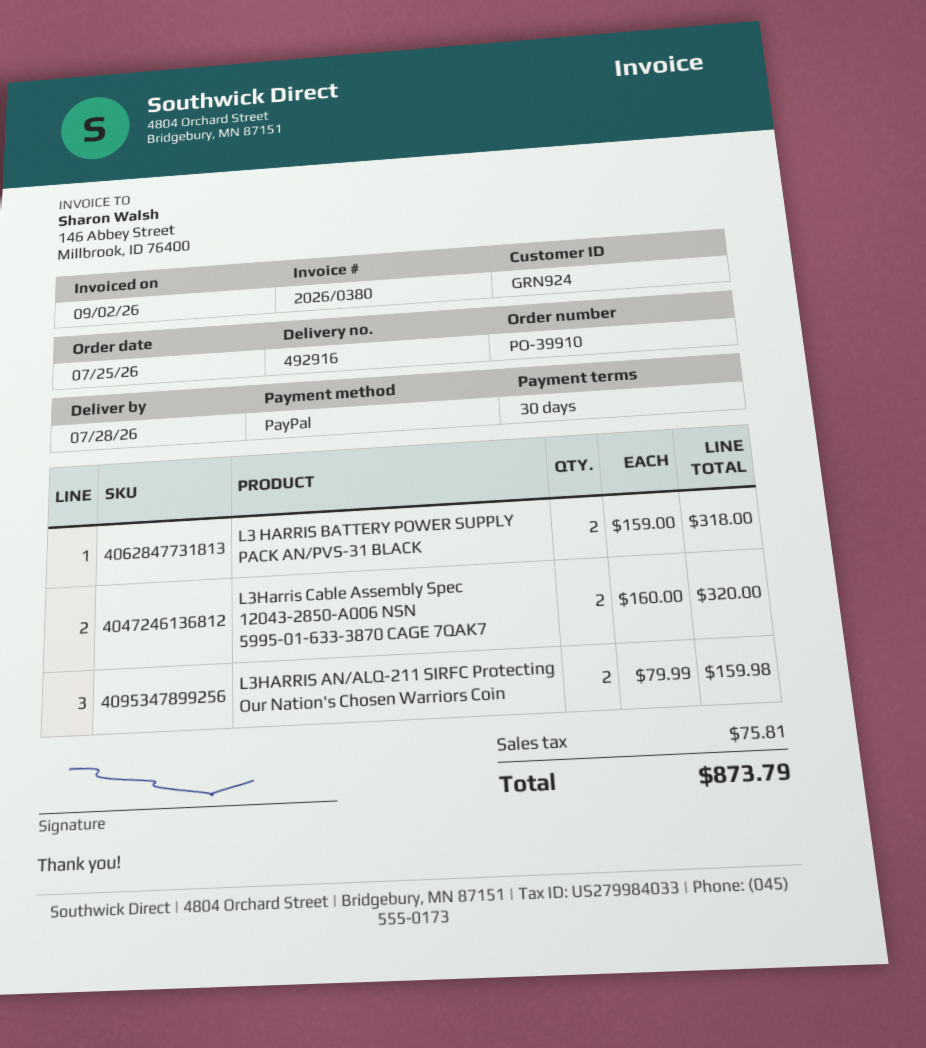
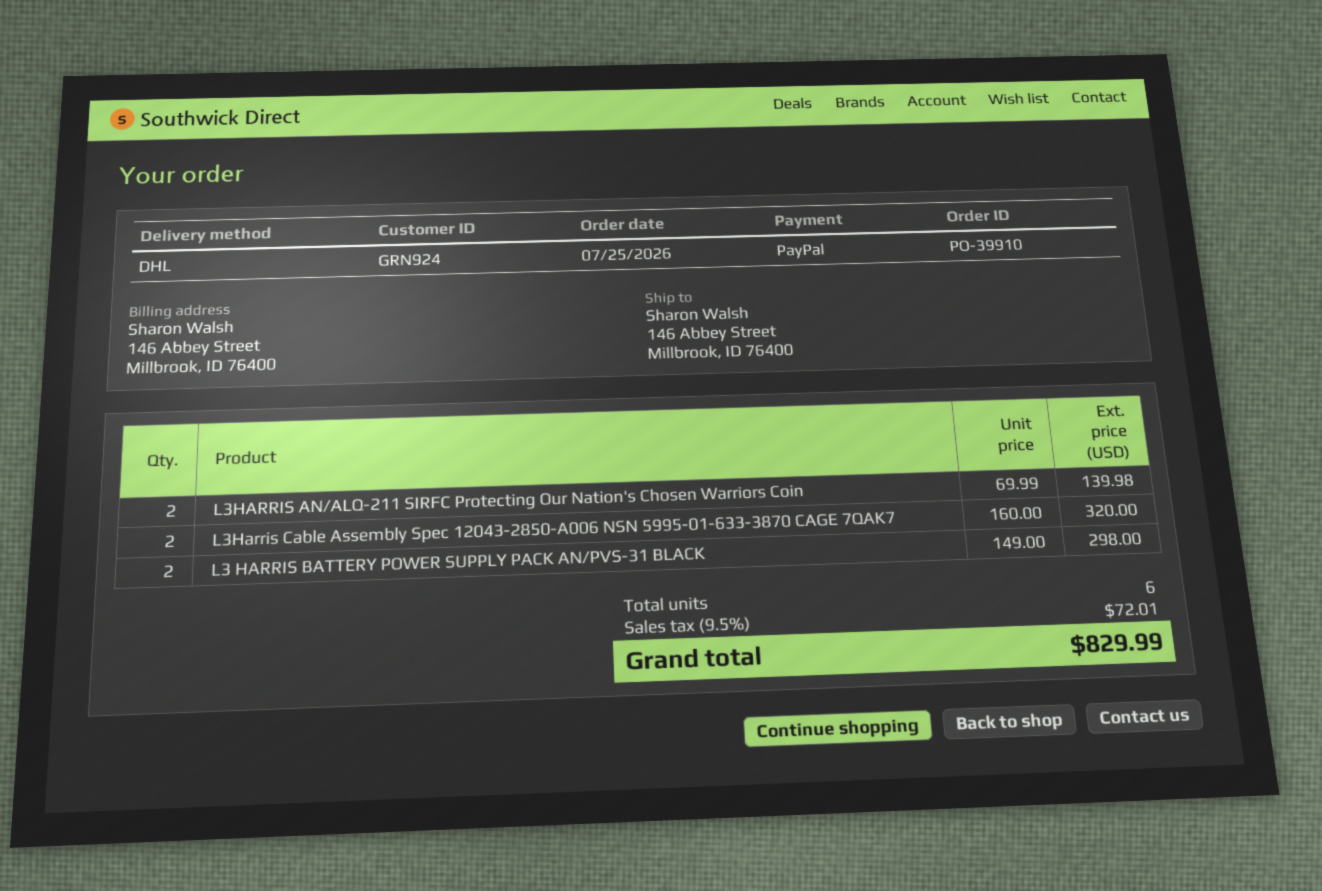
L3 HARRIS BATTERY POWER SUPPLY PACK AN/PVS-31 BLACK: 2 x 159.00 = 318.00 -> 2 x 149.00 = 298.00
L3HARRIS AN/ALQ-211 SIRFC Protecting Our Nation's Chosen Warriors Coin: 2 x 79.99 = 159.98 -> 2 x 69.99 = 139.98
tax: 75.81 -> 72.01
total: 873.79 -> 829.99

